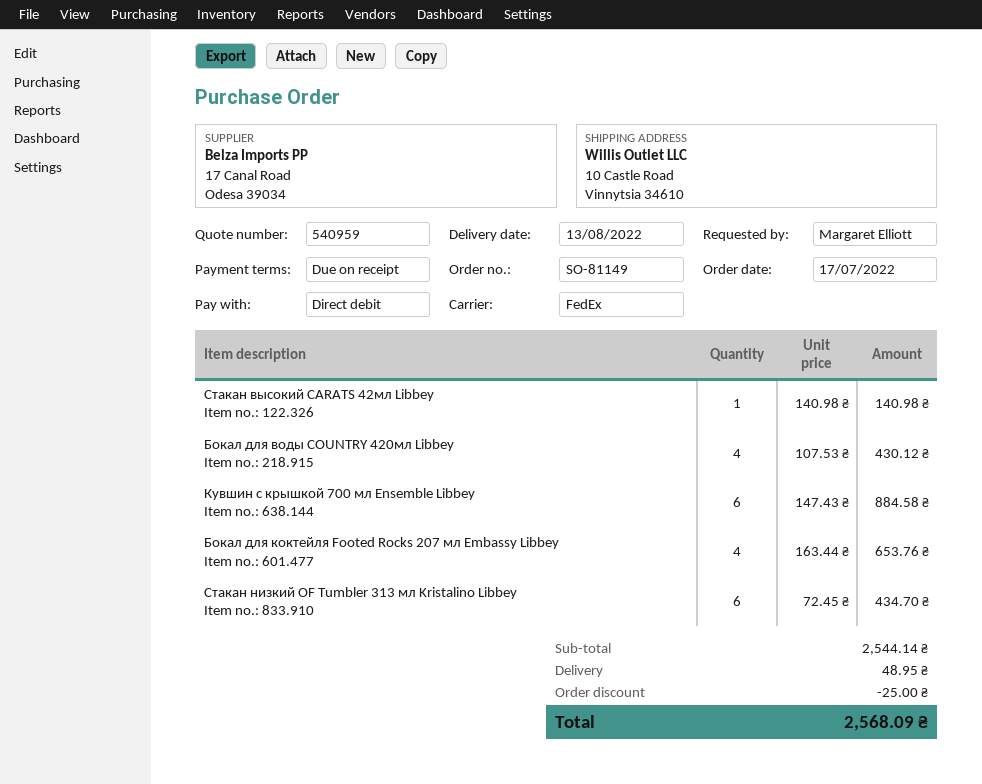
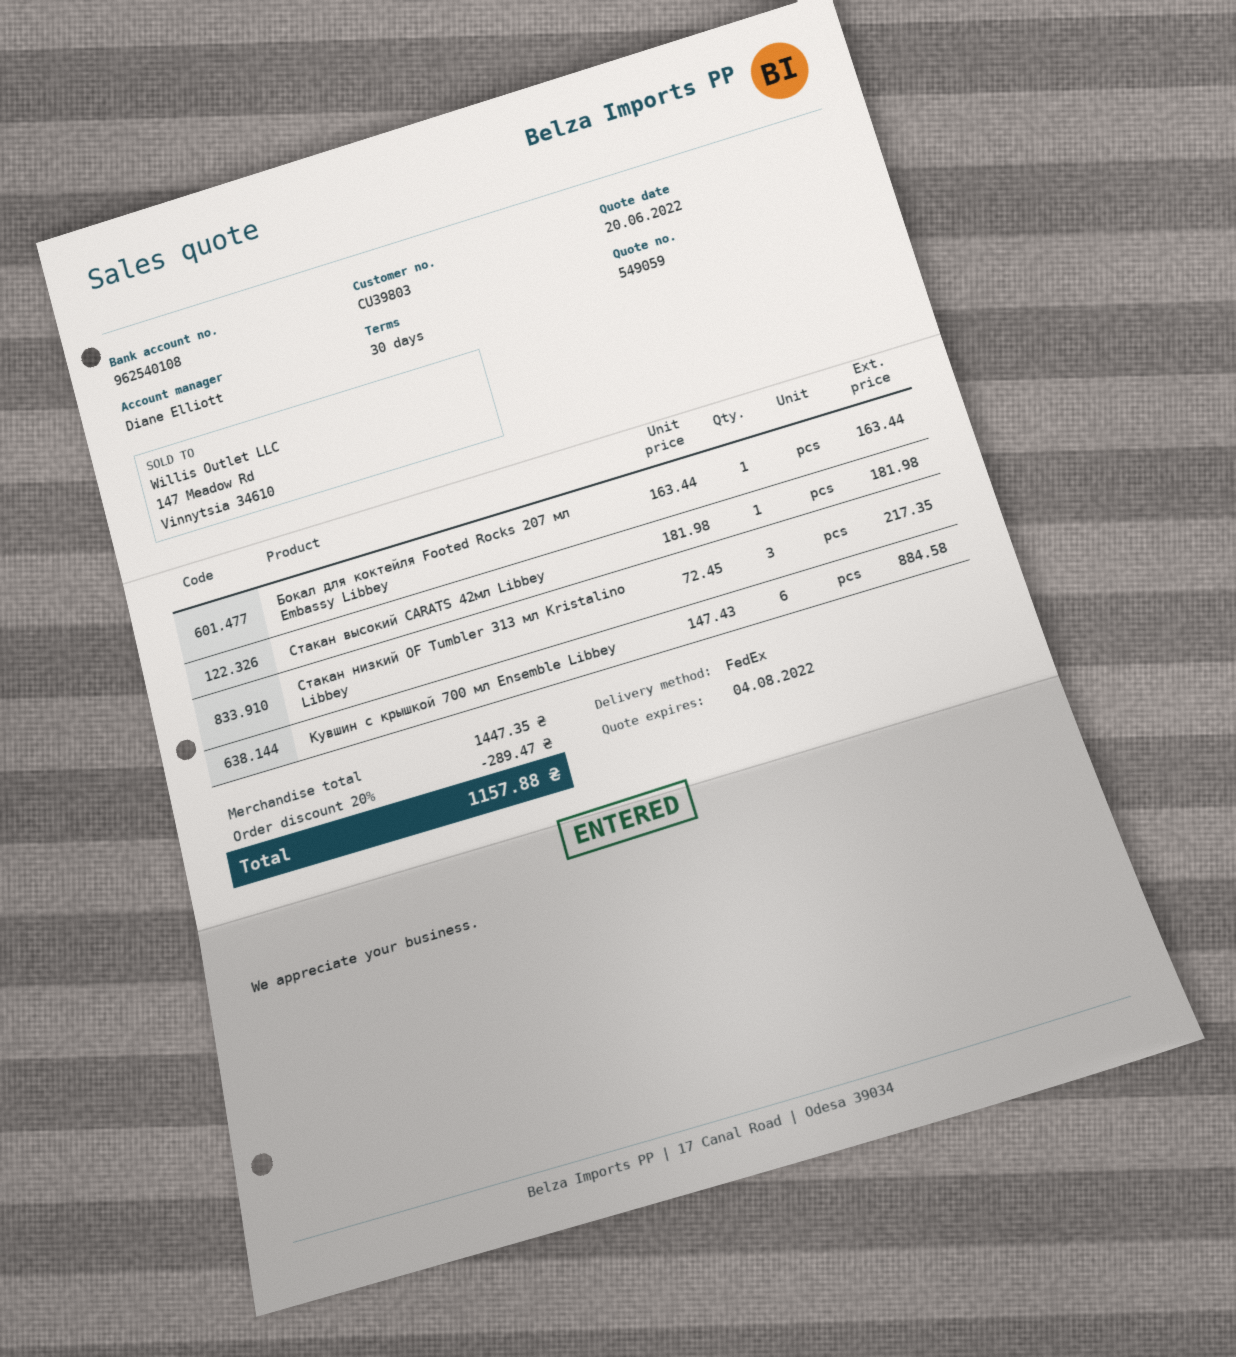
quote number: 540959 -> 549059
payment terms: on receipt -> 30 days
Стакан высокий CARATS 42мл Libbey: 1 x 140.98 = 140.98 -> 1 x 181.98 = 181.98
Бокал для воды COUNTRY 420мл Libbey: 4 x 107.53 = 430.12 -> none
Бокал для коктейля Footed Rocks 207 мл Embassy Libbey: 4 x 163.44 = 653.76 -> 1 x 163.44 = 163.44
Стакан низкий OF Tumbler 313 мл Kristalino Libbey: 6 x 72.45 = 434.70 -> 3 x 72.45 = 217.35
subtotal: 2544.14 -> 1447.35
discount: 25.00 -> 289.47
shipping: 48.95 -> none
total: 2568.09 -> 1157.88

